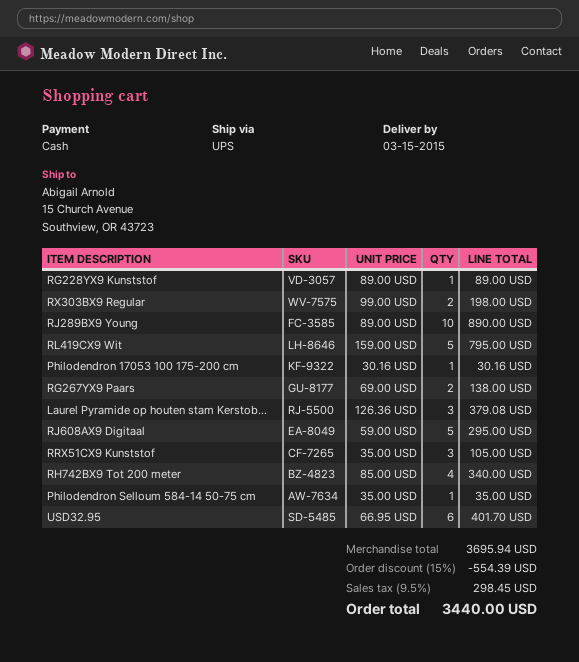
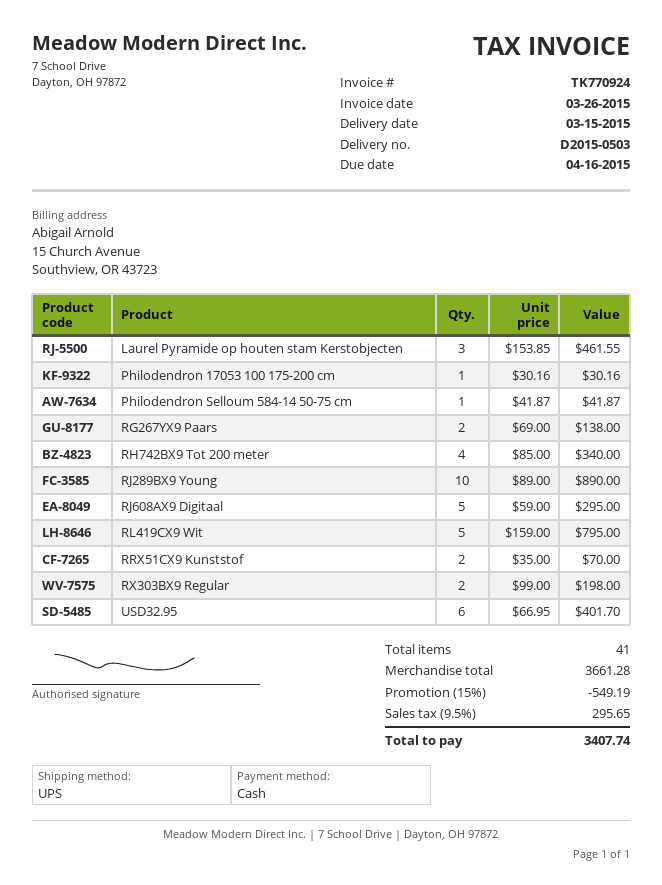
RG228YX9 Kunststof: 1 x 89.00 = 89.00 -> none
Laurel Pyramide op houten stam Kerstob...: 3 x 126.36 = 379.08 -> 3 x 153.85 = 461.55
RRX51CX9 Kunststof: 3 x 35.00 = 105.00 -> 2 x 35.00 = 70.00
Philodendron Selloum 584-14 50-75 cm: 1 x 35.00 = 35.00 -> 1 x 41.87 = 41.87
subtotal: 3695.94 -> 3661.28
discount: 15% = 554.39 -> 15% = 549.19
tax: 9.5% = 298.45 -> 9.5% = 295.65
total: 3440.00 -> 3407.74

